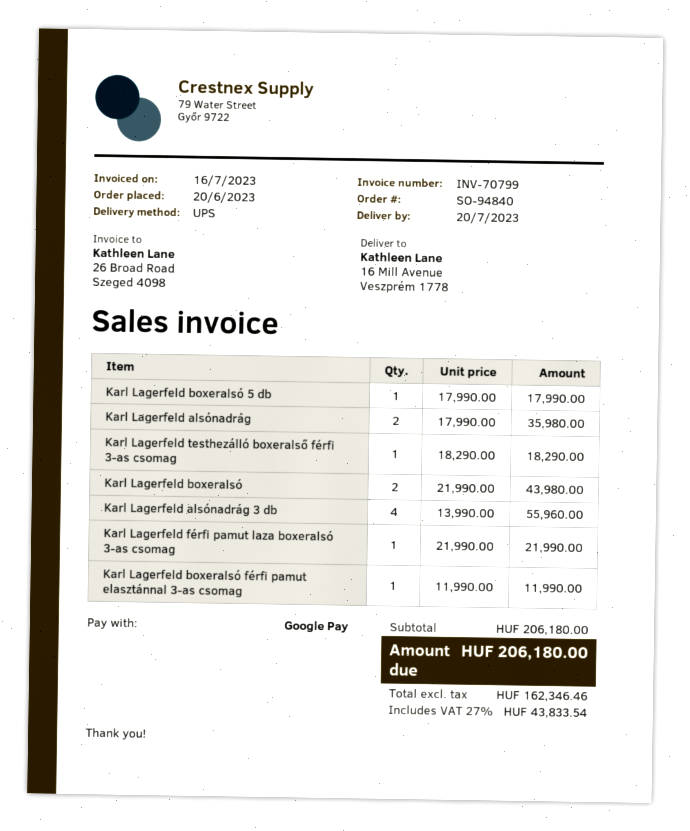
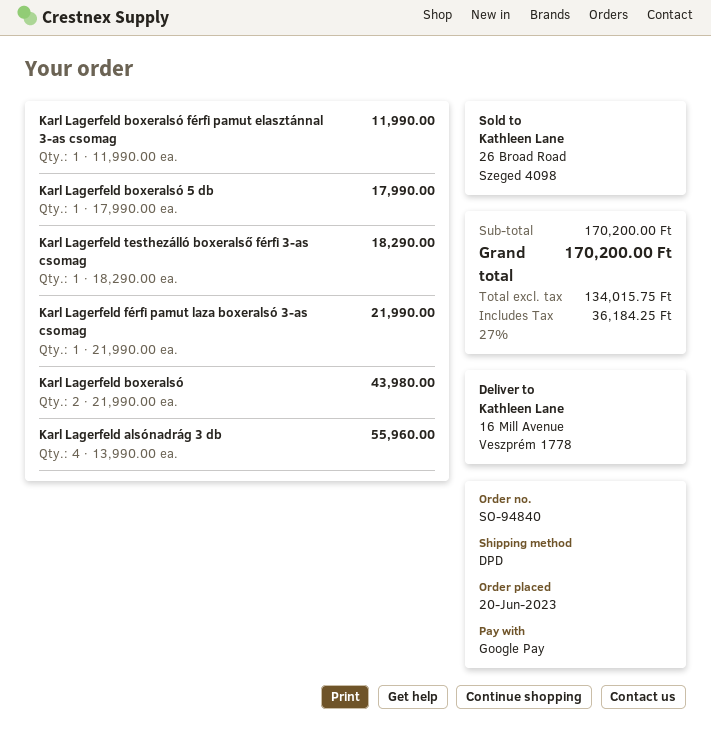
shipping method: UPS -> DPD
Karl Lagerfeld alsónadrág: 2 x 17990.00 = 35980.00 -> none
subtotal: 206180.00 -> 170200.00
net: 162346.46 -> 134015.75
tax: 27% = 43833.54 -> 27% = 36184.25
total: 206180.00 -> 170200.00

